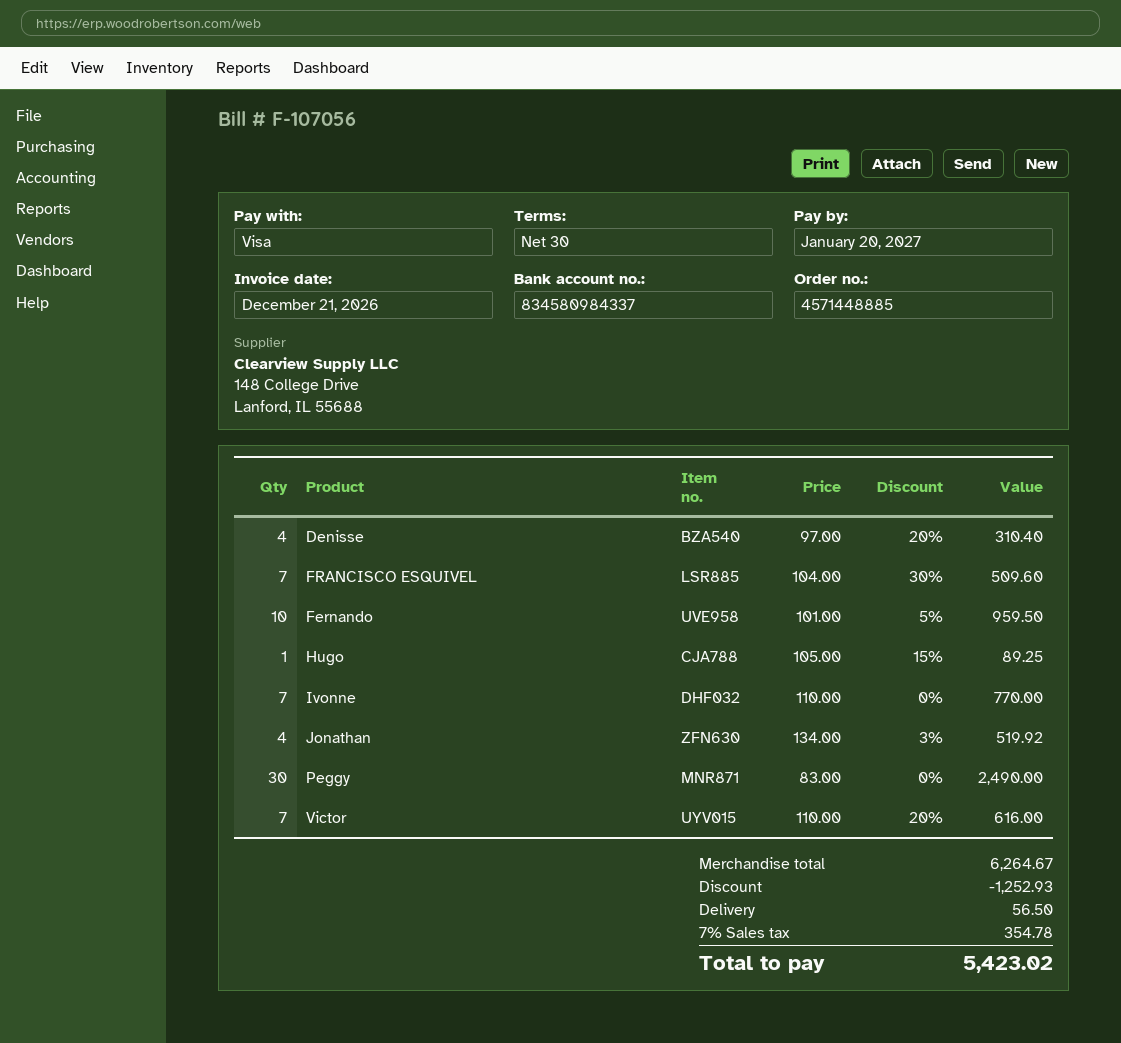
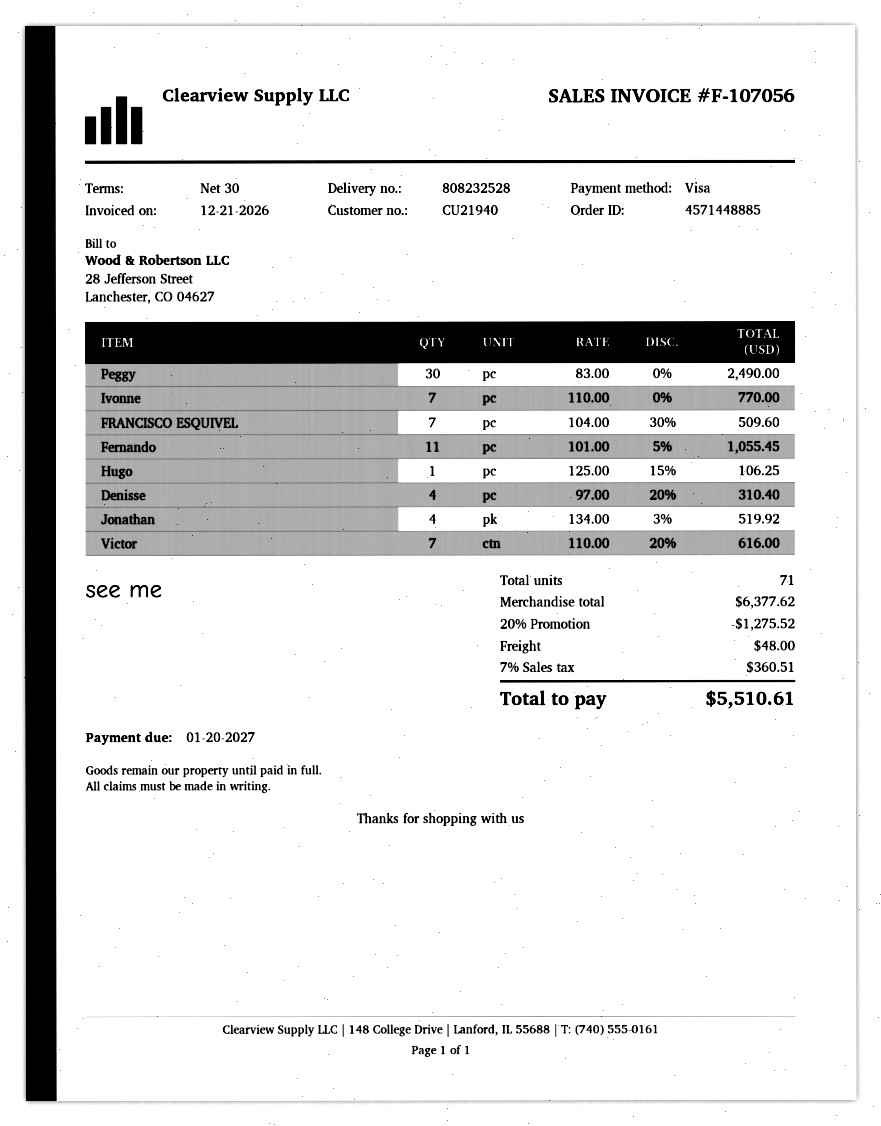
Fernando: 10 x 101.00 - 5% = 959.50 -> 11 x 101.00 - 5% = 1055.45
Hugo: 1 x 105.00 - 15% = 89.25 -> 1 x 125.00 - 15% = 106.25
subtotal: 6264.67 -> 6377.62
discount: 1252.93 -> 1275.52
shipping: 56.50 -> 48.00
tax: 7% = 354.78 -> 7% = 360.51
total: 5423.02 -> 5510.61

